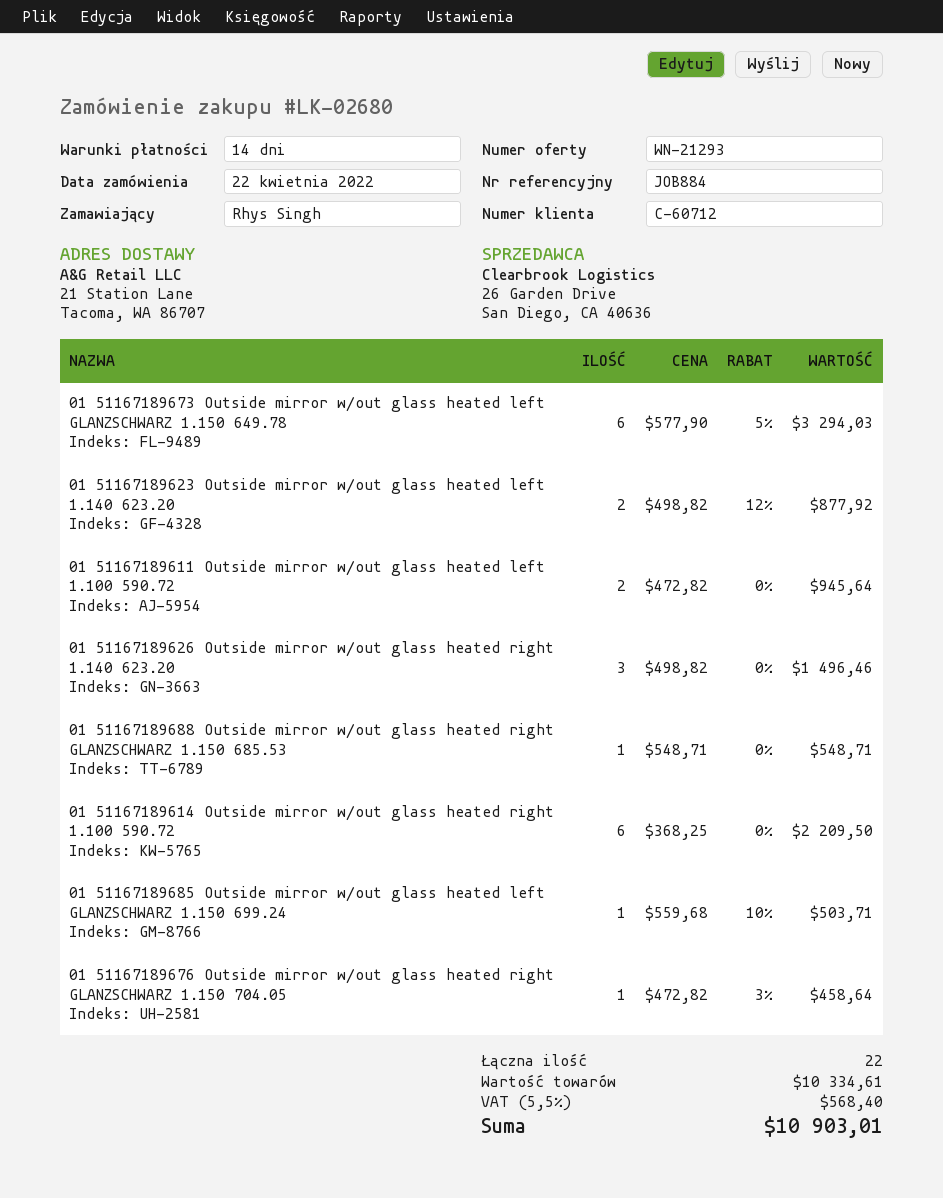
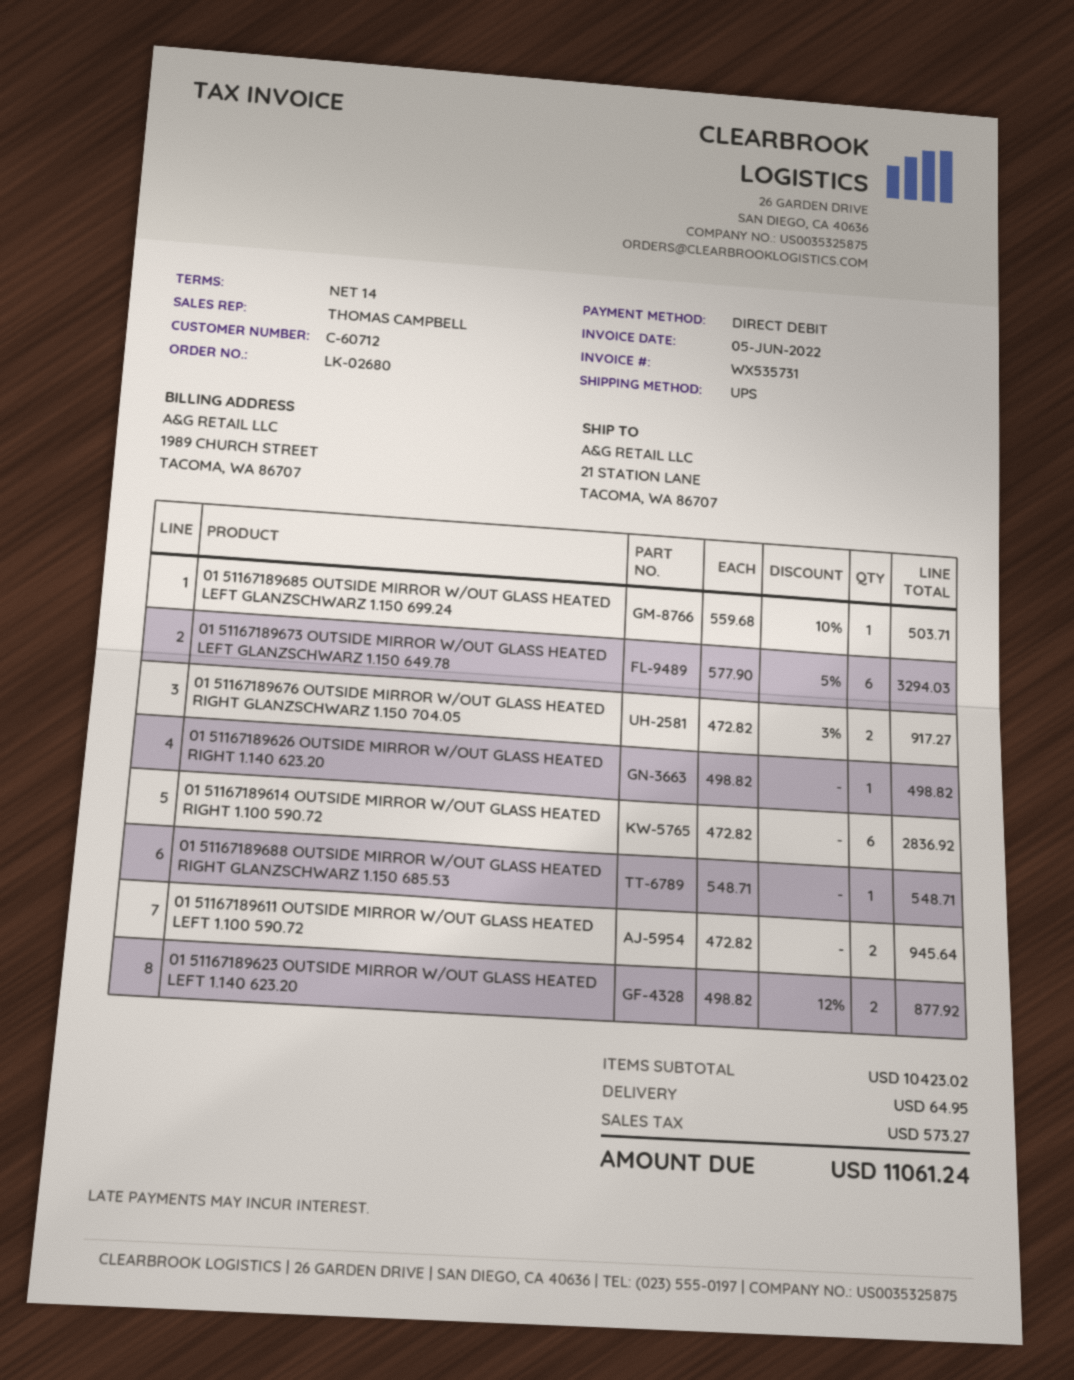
01 51167189626 Outside mirror w/out glass heated right 1.140 623.20: 3 x 498.82 = 1496.46 -> 1 x 498.82 = 498.82
01 51167189614 Outside mirror w/out glass heated right 1.100 590.72: 6 x 368.25 = 2209.50 -> 6 x 472.82 = 2836.92
01 51167189676 Outside mirror w/out glass heated right GLANZSCHWARZ 1.150 704.05: 1 x 472.82 - 3% = 458.64 -> 2 x 472.82 - 3% = 917.27
subtotal: 10334.61 -> 10423.02
shipping: none -> 64.95
tax: 568.40 -> 573.27
total: 10903.01 -> 11061.24

